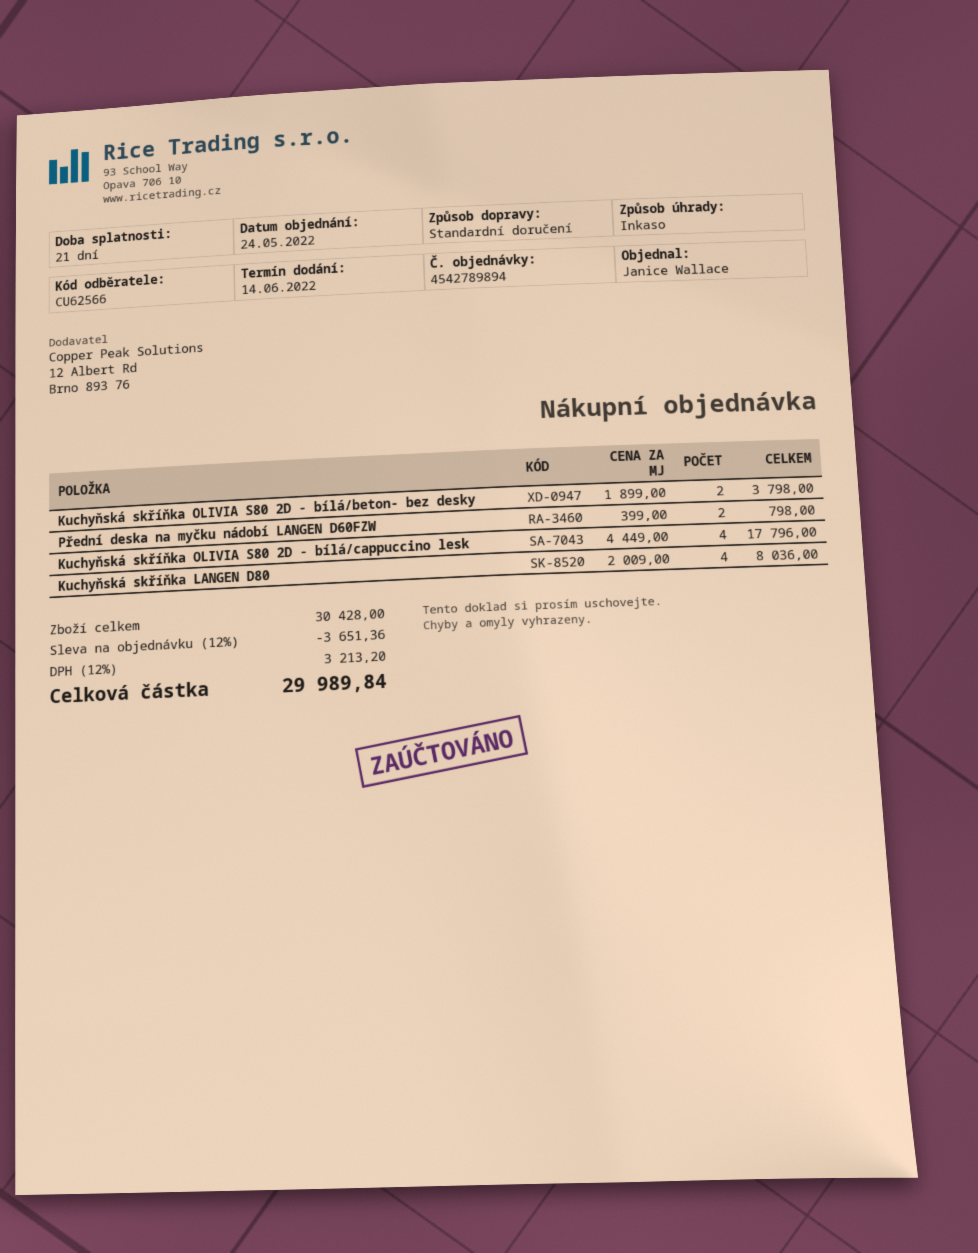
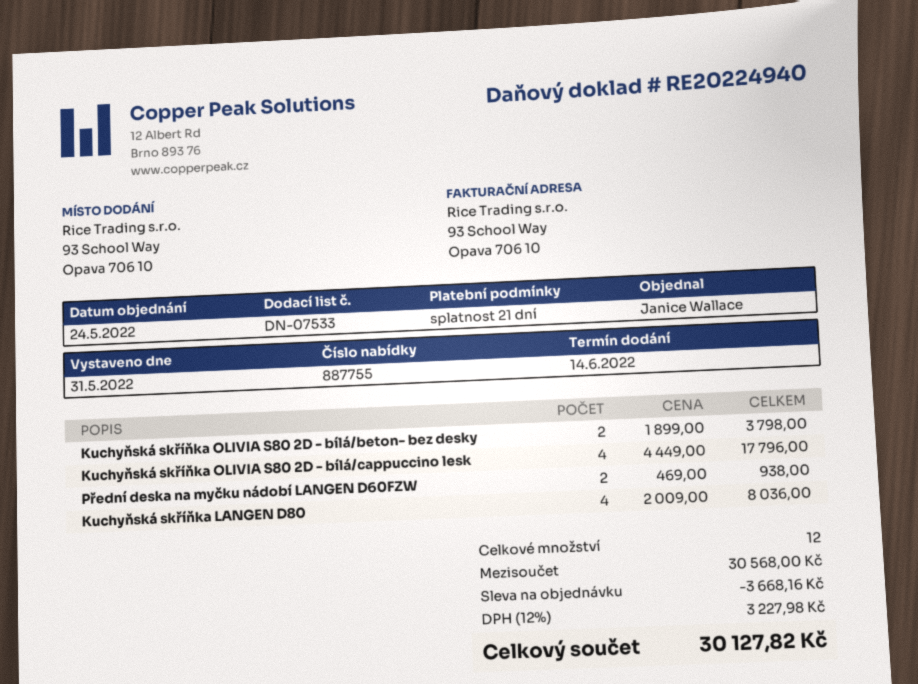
Přední deska na myčku nádobí LANGEN D60FZW: 2 x 399.00 = 798.00 -> 2 x 469.00 = 938.00
subtotal: 30428.00 -> 30568.00
discount: 3651.36 -> 3668.16
tax: 12% = 3213.20 -> 12% = 3227.98
total: 29989.84 -> 30127.82

